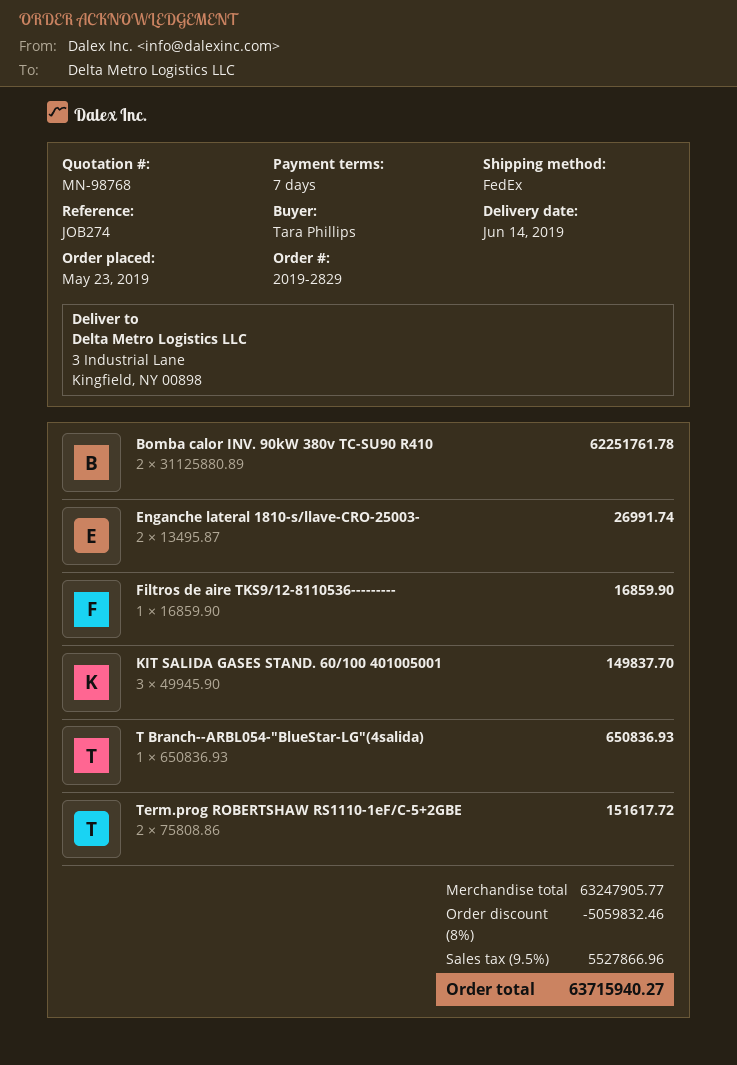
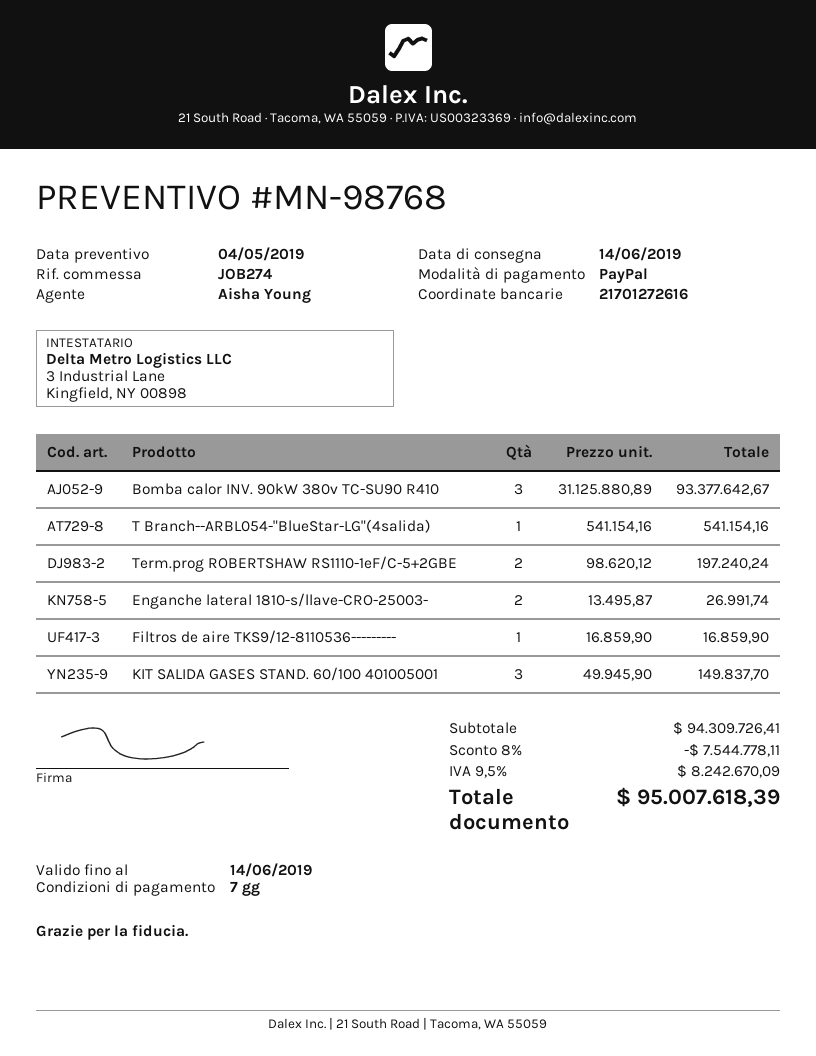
Bomba calor INV. 90kW 380v TC-SU90 R410: 2 x 31125880.89 = 62251761.78 -> 3 x 31125880.89 = 93377642.67
T Branch--ARBL054-"BlueStar-LG"(4salida): 1 x 650836.93 = 650836.93 -> 1 x 541154.16 = 541154.16
Term.prog ROBERTSHAW RS1110-1eF/C-5+2GBE: 2 x 75808.86 = 151617.72 -> 2 x 98620.12 = 197240.24
subtotal: 63247905.77 -> 94309726.41
discount: 8% = 5059832.46 -> 8% = 7544778.11
tax: 9.5% = 5527866.96 -> 9.5% = 8242670.09
total: 63715940.27 -> 95007618.39

